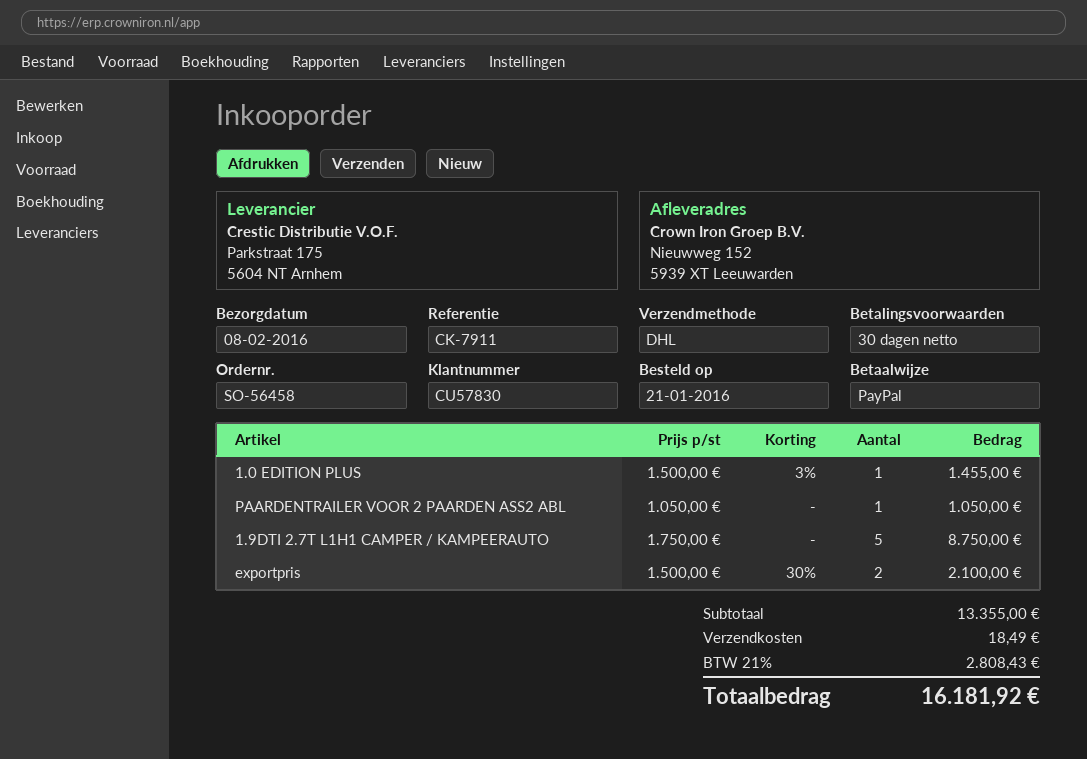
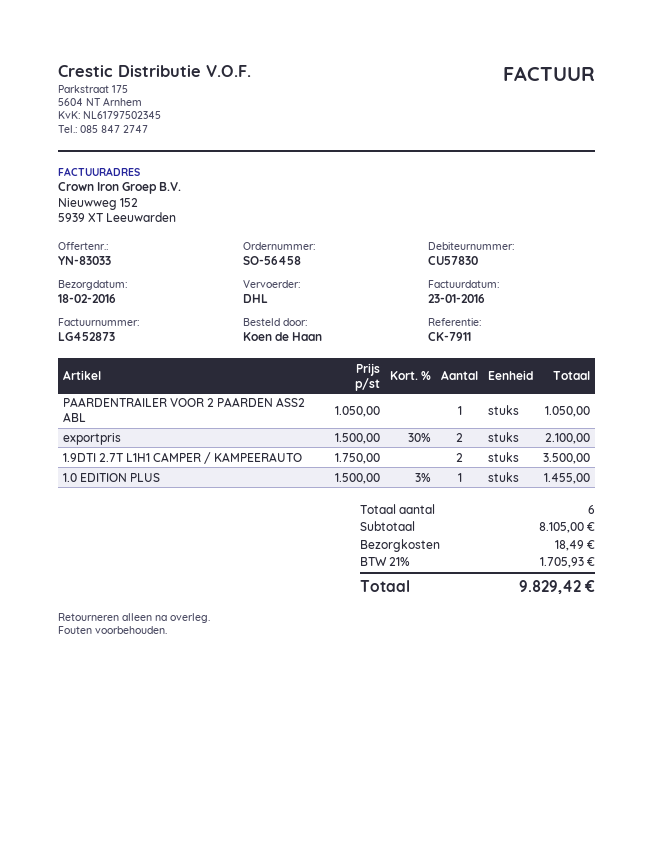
delivery date: 2016-02-08 -> 2016-02-18
1.9DTI 2.7T L1H1 CAMPER / KAMPEERAUTO: 5 x 1750.00 = 8750.00 -> 2 x 1750.00 = 3500.00
subtotal: 13355.00 -> 8105.00
tax: 21% = 2808.43 -> 21% = 1705.93
total: 16181.92 -> 9829.42

